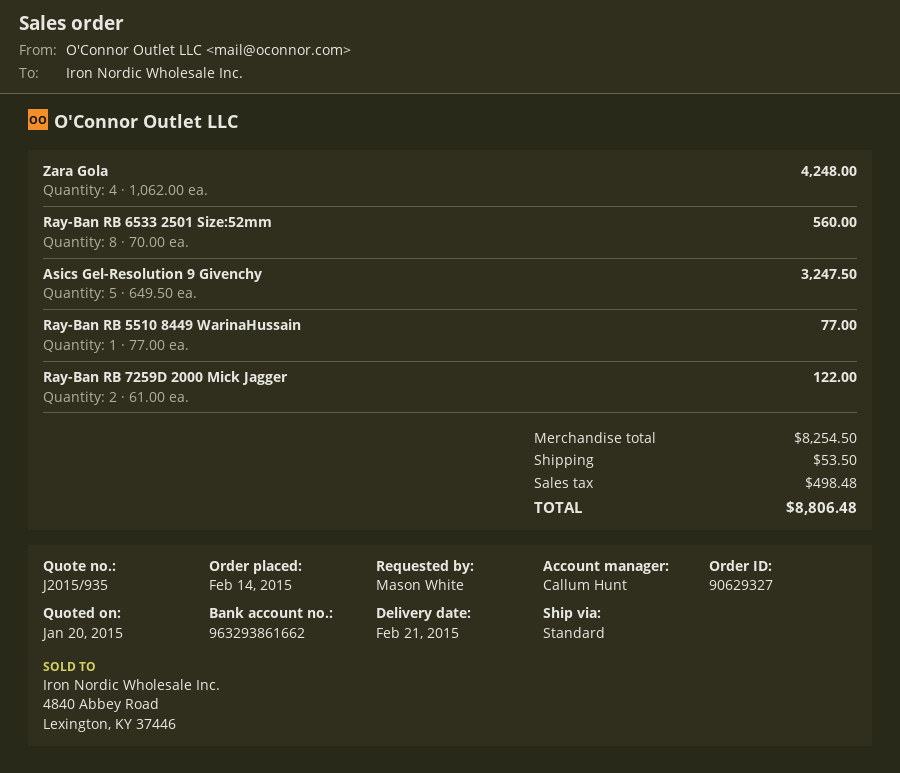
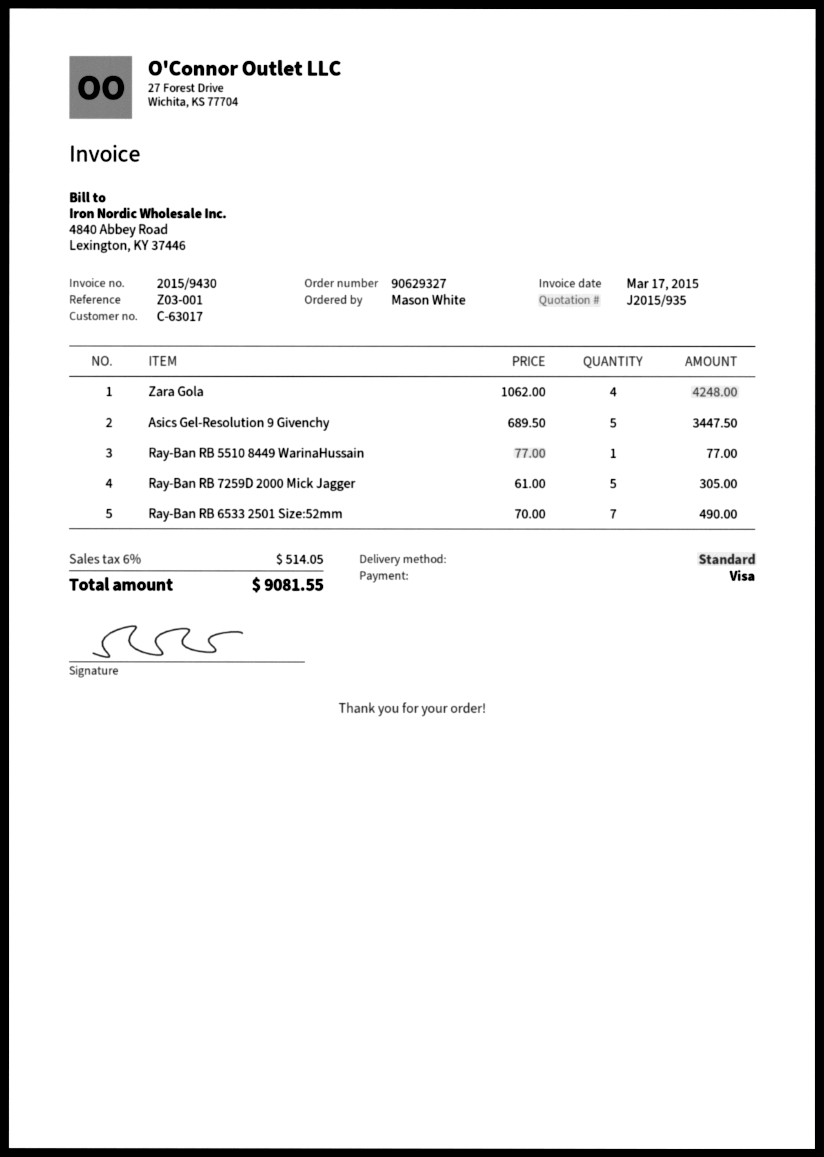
Ray-Ban RB 6533 2501 Size:52mm: 8 x 70.00 = 560.00 -> 7 x 70.00 = 490.00
Asics Gel-Resolution 9 Givenchy: 5 x 649.50 = 3247.50 -> 5 x 689.50 = 3447.50
Ray-Ban RB 7259D 2000 Mick Jagger: 2 x 61.00 = 122.00 -> 5 x 61.00 = 305.00
shipping: 53.50 -> none
tax: 498.48 -> 514.05
total: 8806.48 -> 9081.55

